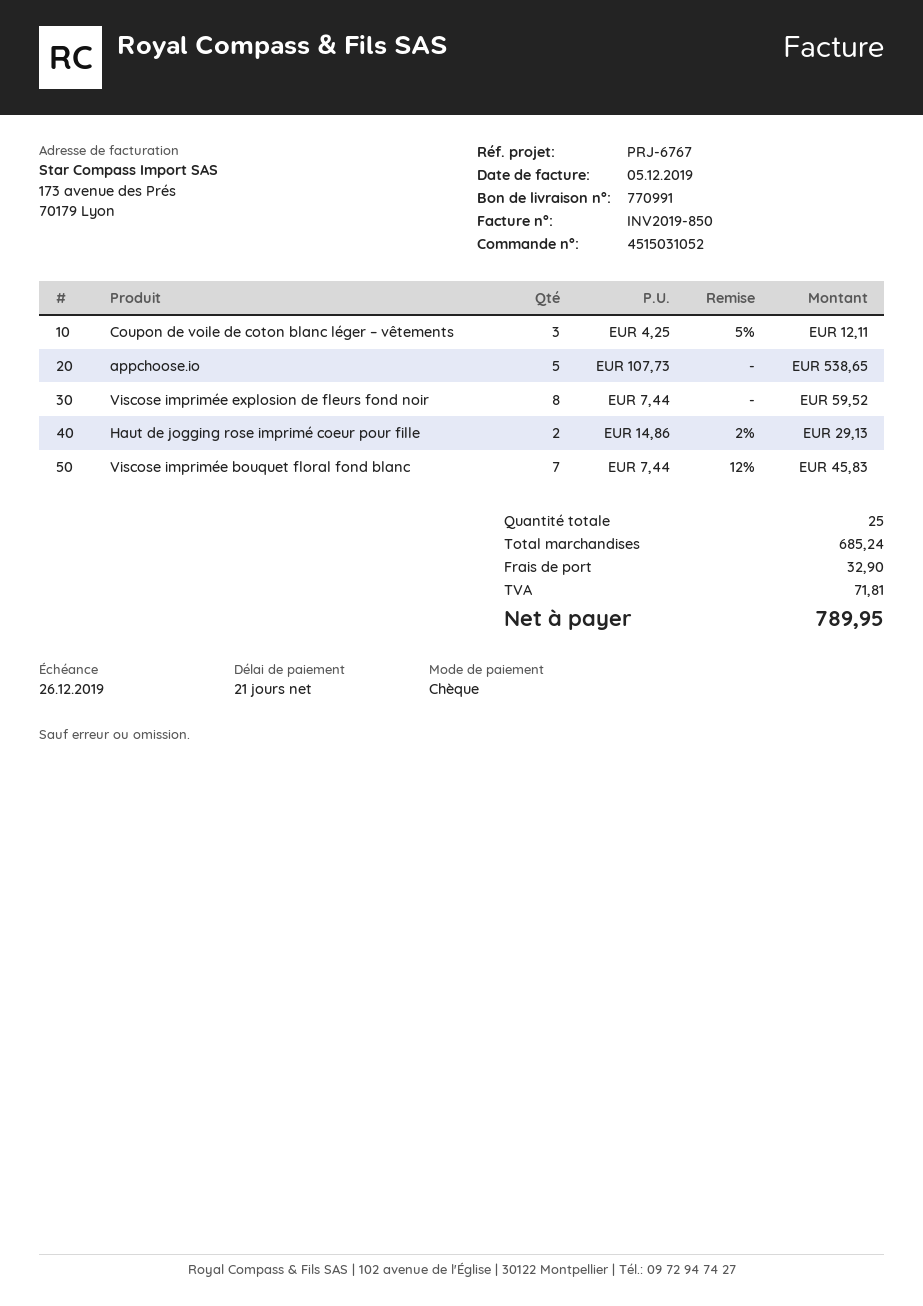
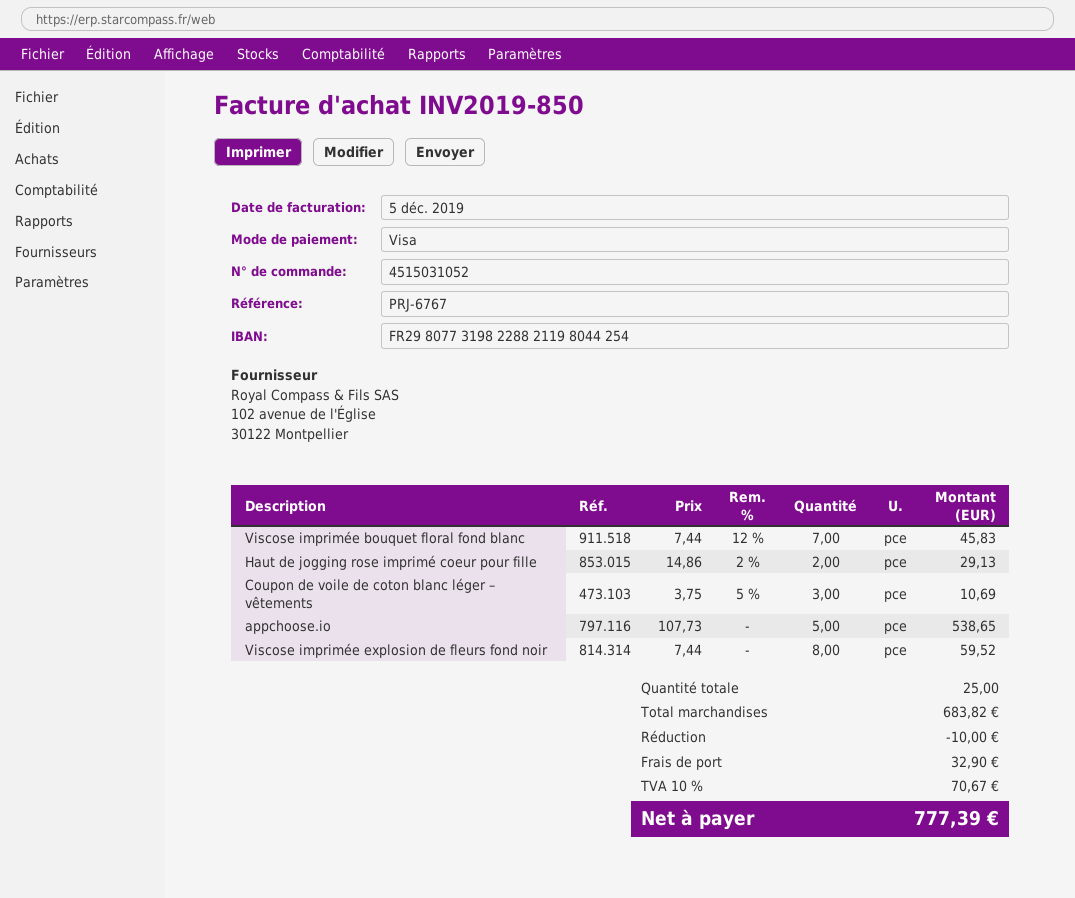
payment method: cheque -> Visa
Coupon de voile de coton blanc léger – vêtements: 3 x 4.25 - 5% = 12.11 -> 3 x 3.75 - 5% = 10.69
subtotal: 685.24 -> 683.82
discount: none -> 10.00
tax: 71.81 -> 70.67
total: 789.95 -> 777.39

